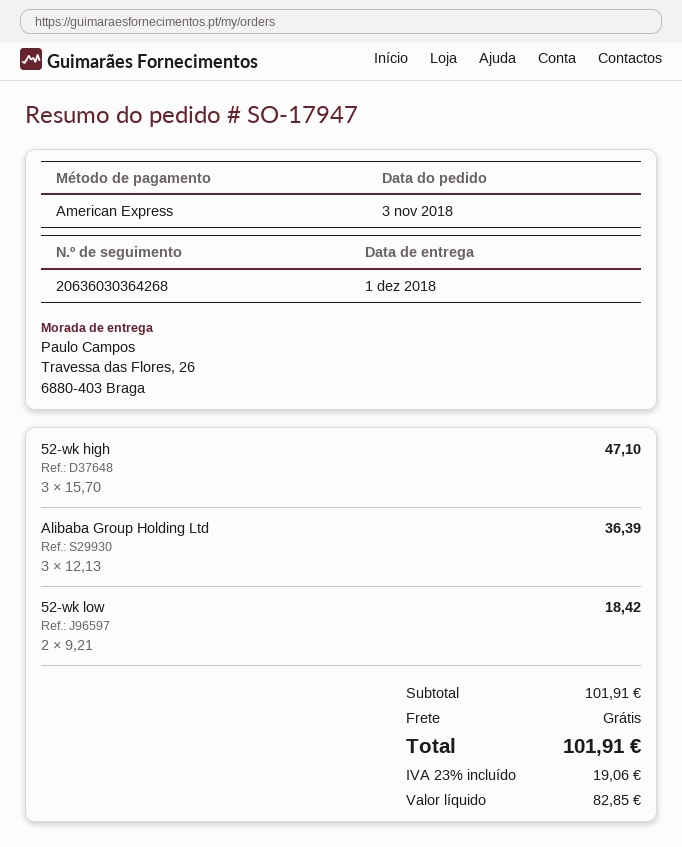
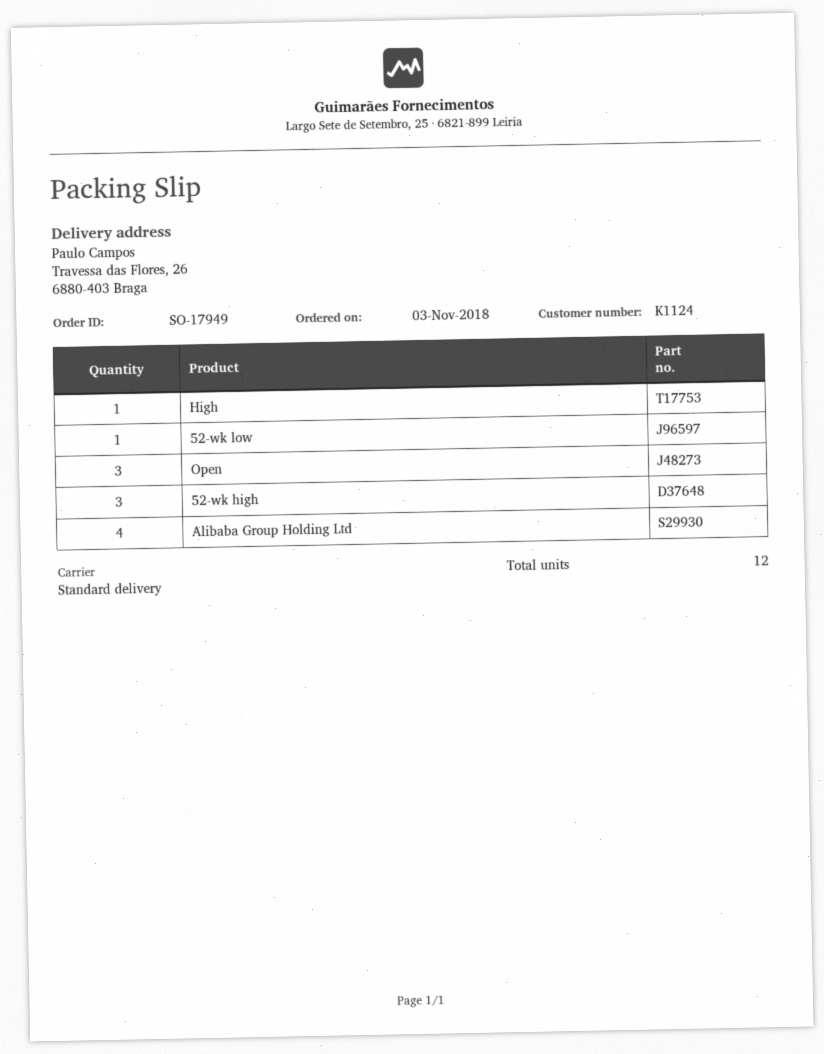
order number: SO-17947 -> SO-17949
Alibaba Group Holding Ltd: 3 -> 4
52-wk low: 2 -> 1
High: none -> 1
Open: none -> 3

